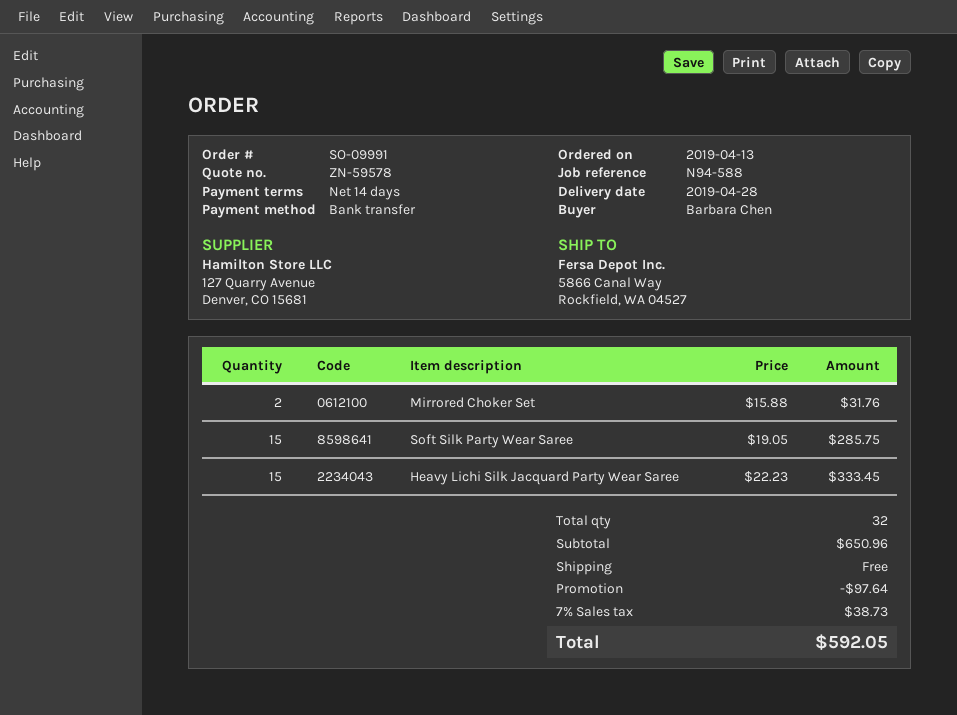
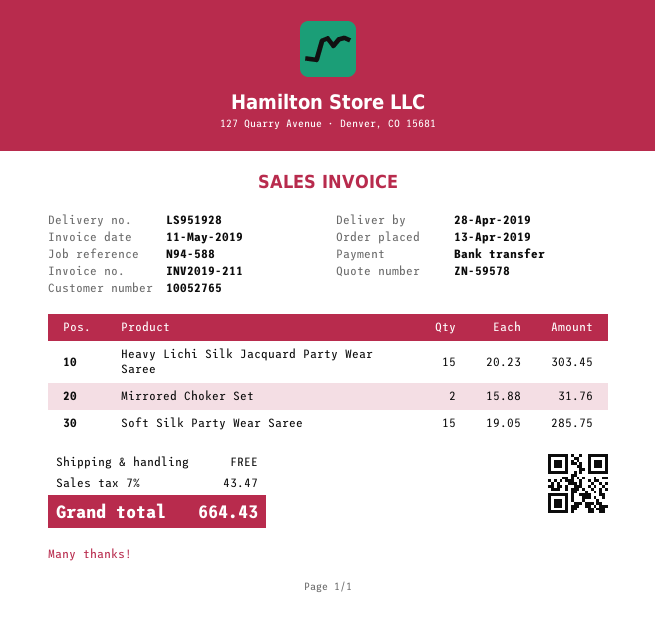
Heavy Lichi Silk Jacquard Party Wear Saree: 15 x 22.23 = 333.45 -> 15 x 20.23 = 303.45
discount: 97.64 -> none
tax: 7% = 38.73 -> 7% = 43.47
total: 592.05 -> 664.43

